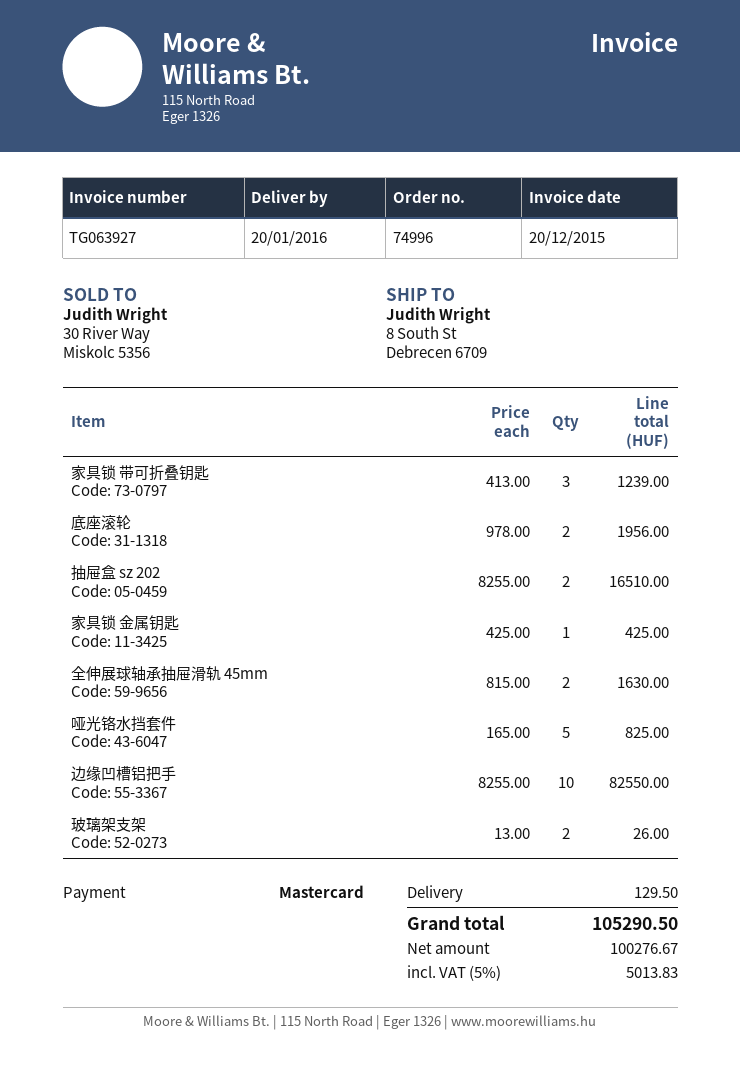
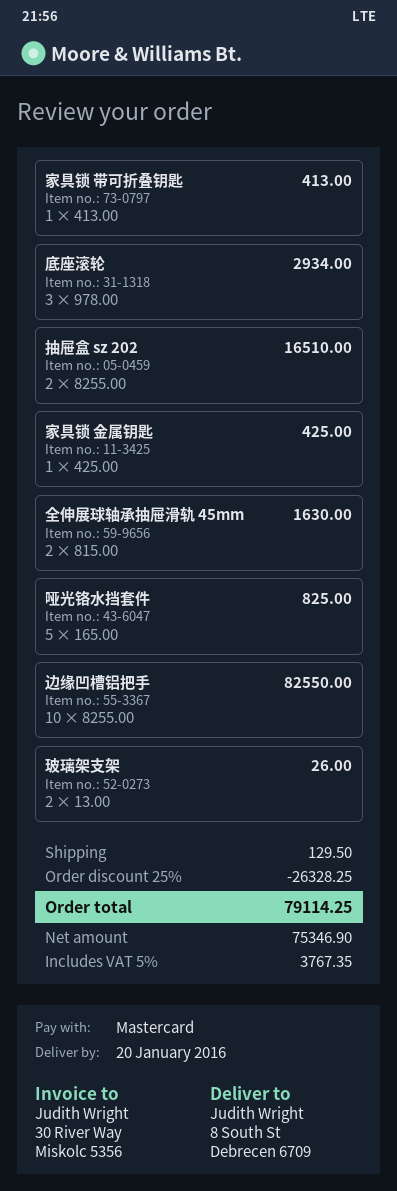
家具锁 带可折叠钥匙: 3 x 413.00 = 1239.00 -> 1 x 413.00 = 413.00
底座滚轮: 2 x 978.00 = 1956.00 -> 3 x 978.00 = 2934.00
discount: none -> 25% = 26328.25
net: 100276.67 -> 75346.90
tax: 5% = 5013.83 -> 5% = 3767.35
total: 105290.50 -> 79114.25

